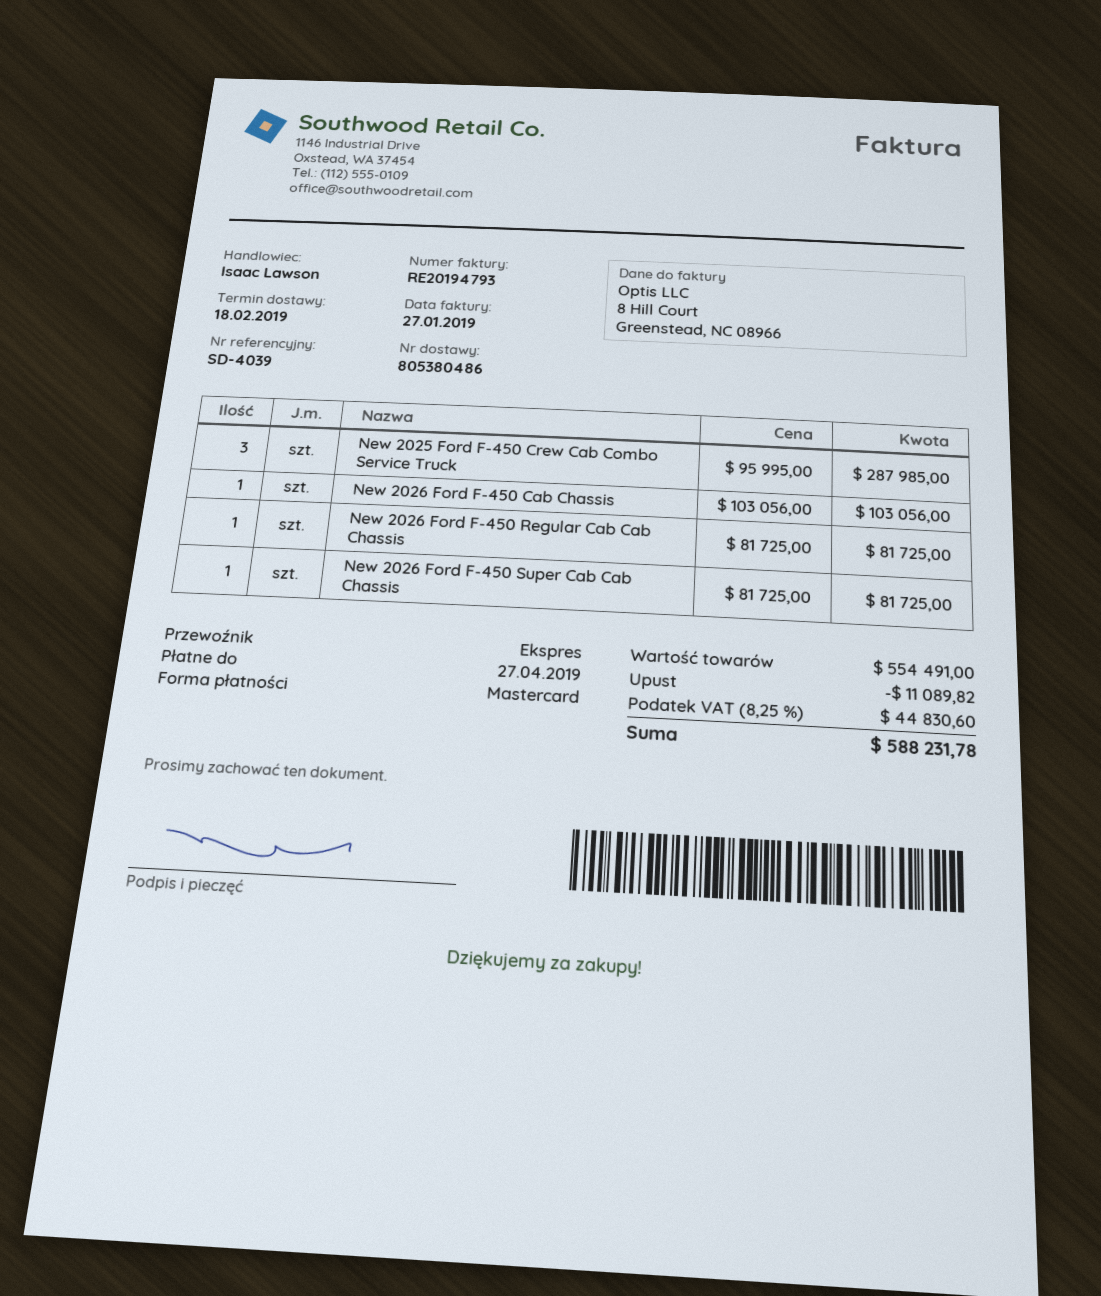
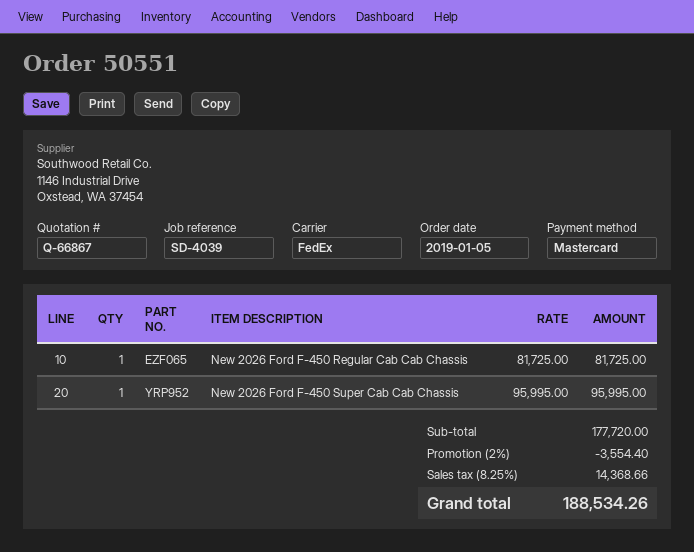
shipping method: express -> FedEx
New 2025 Ford F-450 Crew Cab Combo Service Truck: 3 x 95995.00 = 287985.00 -> none
New 2026 Ford F-450 Cab Chassis: 1 x 103056.00 = 103056.00 -> none
New 2026 Ford F-450 Super Cab Cab Chassis: 1 x 81725.00 = 81725.00 -> 1 x 95995.00 = 95995.00
subtotal: 554491.00 -> 177720.00
discount: 11089.82 -> 3554.40
tax: 8.25% = 44830.60 -> 8.25% = 14368.66
total: 588231.78 -> 188534.26

